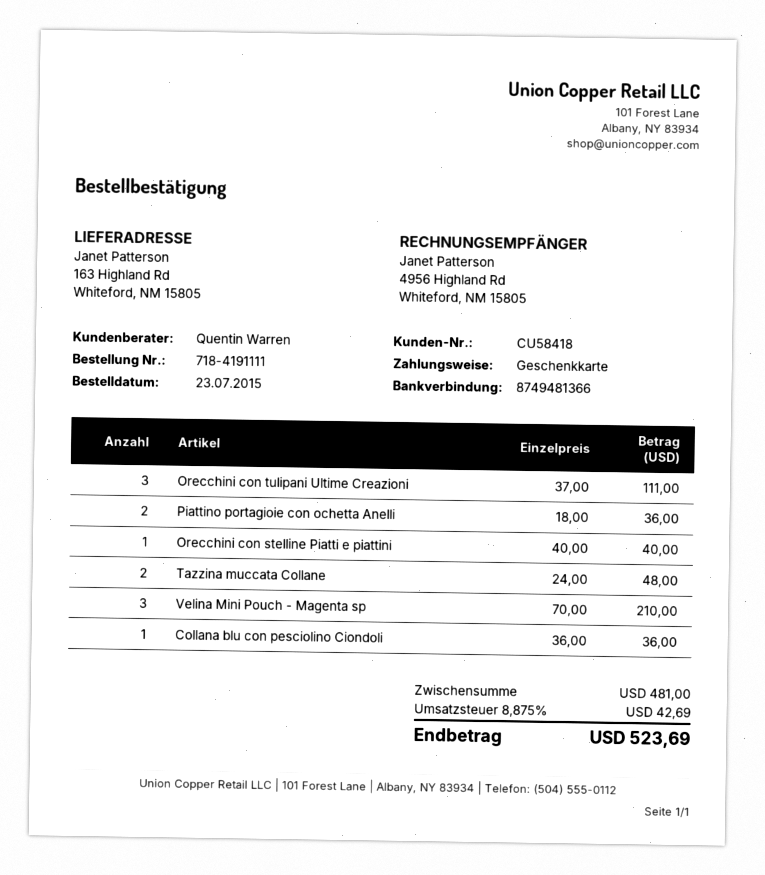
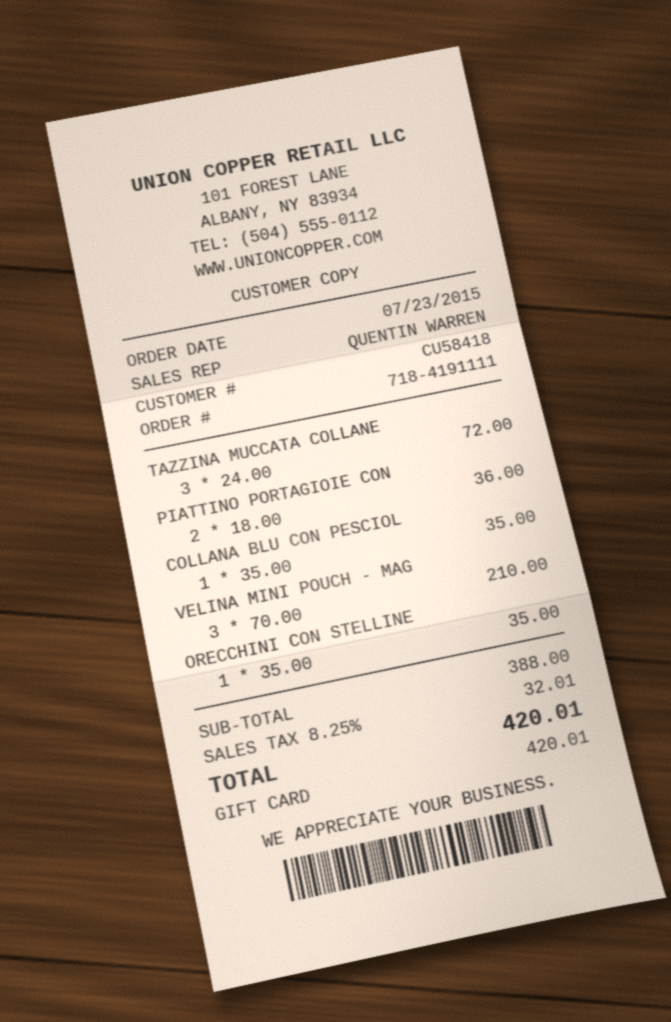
Orecchini con tulipani Ultime Creazioni: 3 x 37.00 = 111.00 -> none
Orecchini con stelline Piatti e piattini: 1 x 40.00 = 40.00 -> 1 x 35.00 = 35.00
Tazzina muccata Collane: 2 x 24.00 = 48.00 -> 3 x 24.00 = 72.00
Collana blu con pesciolino Ciondoli: 1 x 36.00 = 36.00 -> 1 x 35.00 = 35.00
subtotal: 481.00 -> 388.00
tax: 8.875% = 42.69 -> 8.25% = 32.01
total: 523.69 -> 420.01

